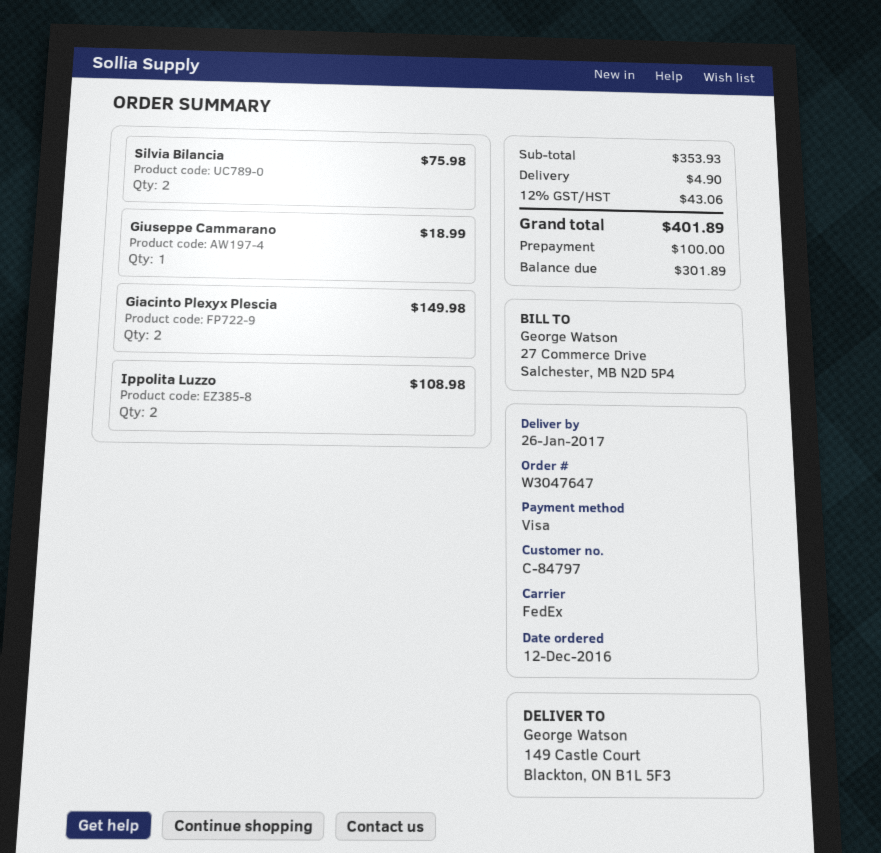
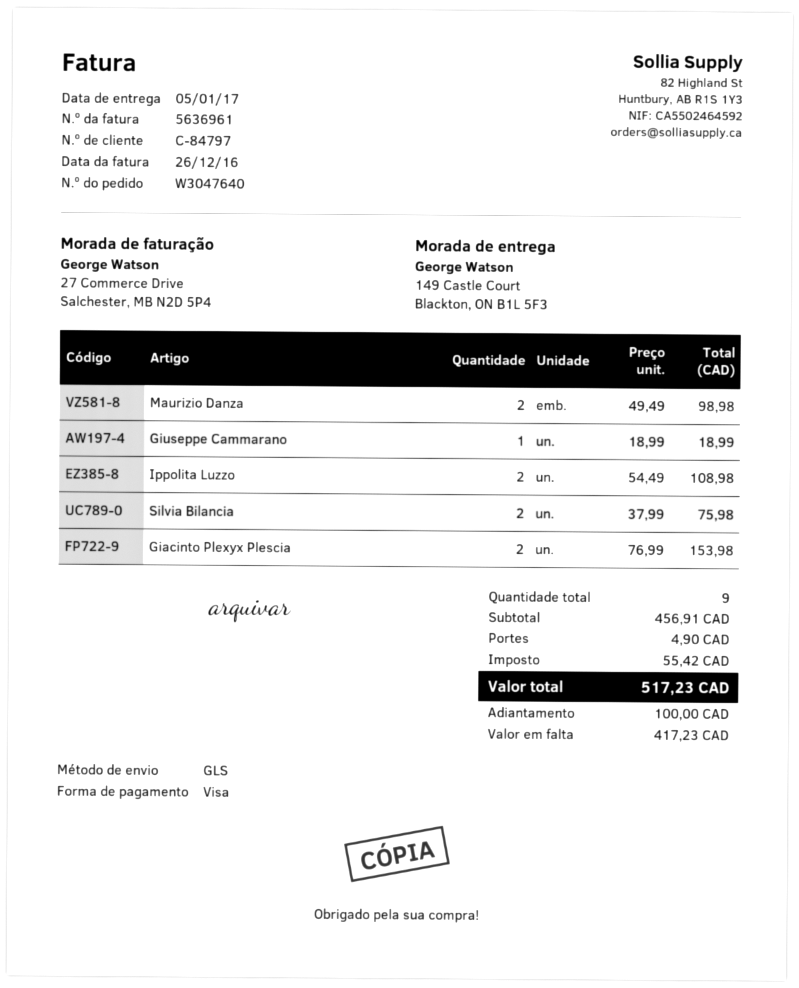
order number: W3047647 -> W3047640
delivery date: 2017-01-26 -> 2017-01-05
shipping method: FedEx -> GLS
Giacinto Plexyx Plescia: 2 for 149.98 -> 2 for 153.98
Maurizio Danza: none -> 2 for 98.98
subtotal: 353.93 -> 456.91
tax: 43.06 -> 55.42
total: 401.89 -> 517.23
balance: 301.89 -> 417.23

